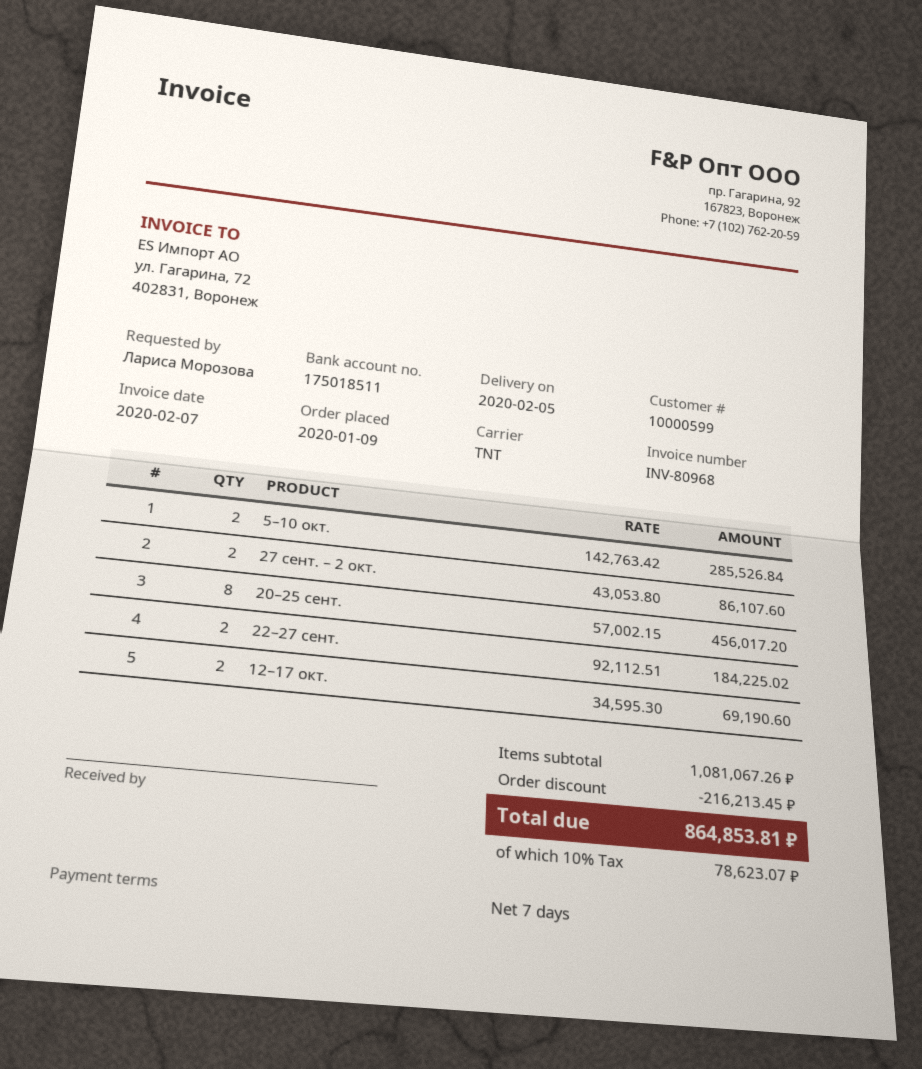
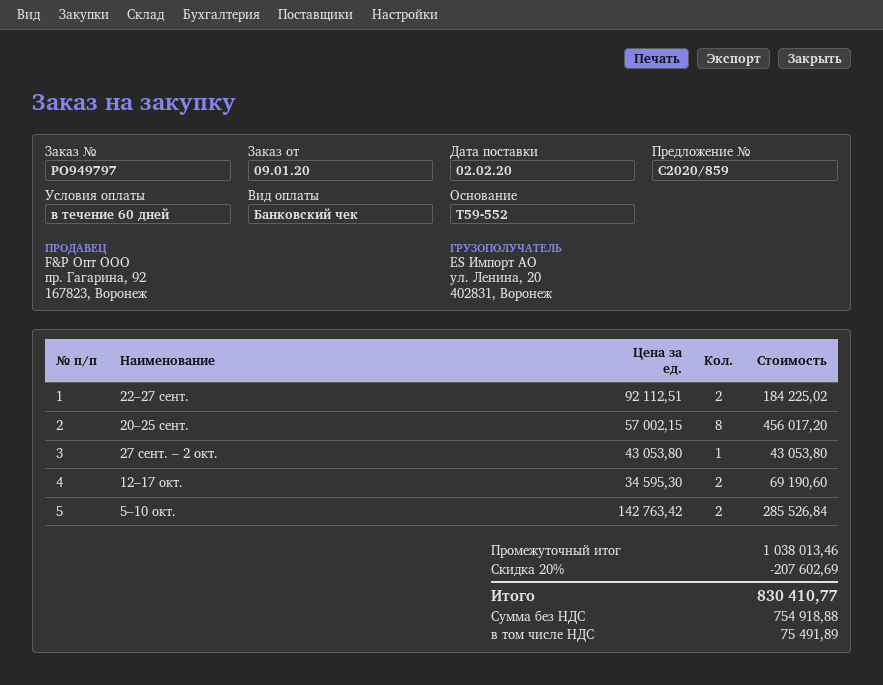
delivery date: 2020-02-05 -> 2020-02-02
payment terms: 7 days -> 60 days
27 сент. – 2 окт.: 2 x 43053.80 = 86107.60 -> 1 x 43053.80 = 43053.80
subtotal: 1081067.26 -> 1038013.46
discount: 216213.45 -> 207602.69
tax: 78623.07 -> 75491.89
total: 864853.81 -> 830410.77

